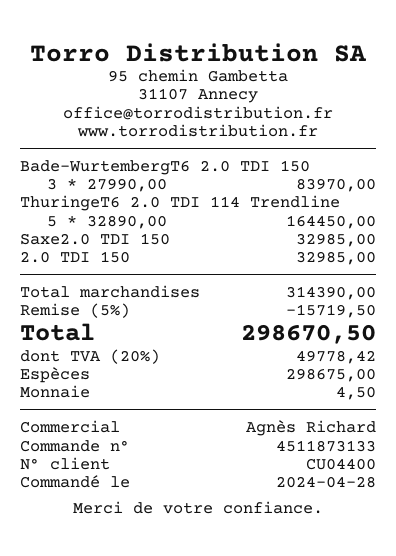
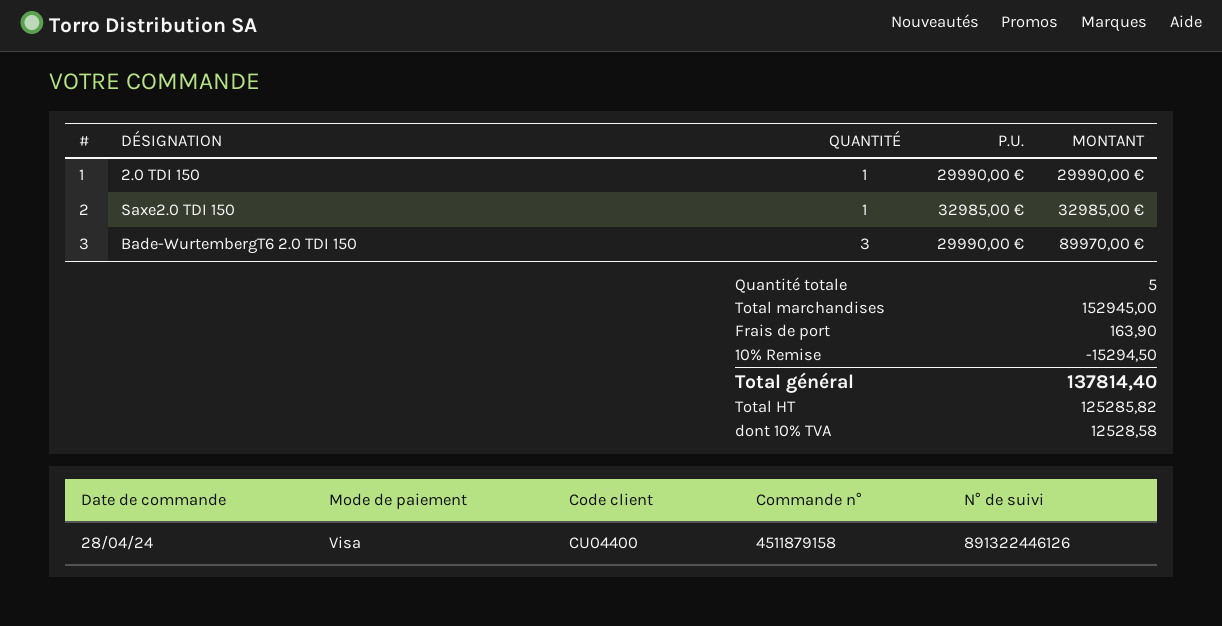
order number: 4511873133 -> 4511879158
payment method: cash -> Visa
Bade-WurtembergT6 2.0 TDI 150: 3 x 27990.00 = 83970.00 -> 3 x 29990.00 = 89970.00
ThuringeT6 2.0 TDI 114 Trendline: 5 x 32890.00 = 164450.00 -> none
2.0 TDI 150: 1 x 32985.00 = 32985.00 -> 1 x 29990.00 = 29990.00
subtotal: 314390.00 -> 152945.00
discount: 5% = 15719.50 -> 10% = 15294.50
shipping: none -> 163.90
tax: 20% = 49778.42 -> 10% = 12528.58
total: 298670.50 -> 137814.40

